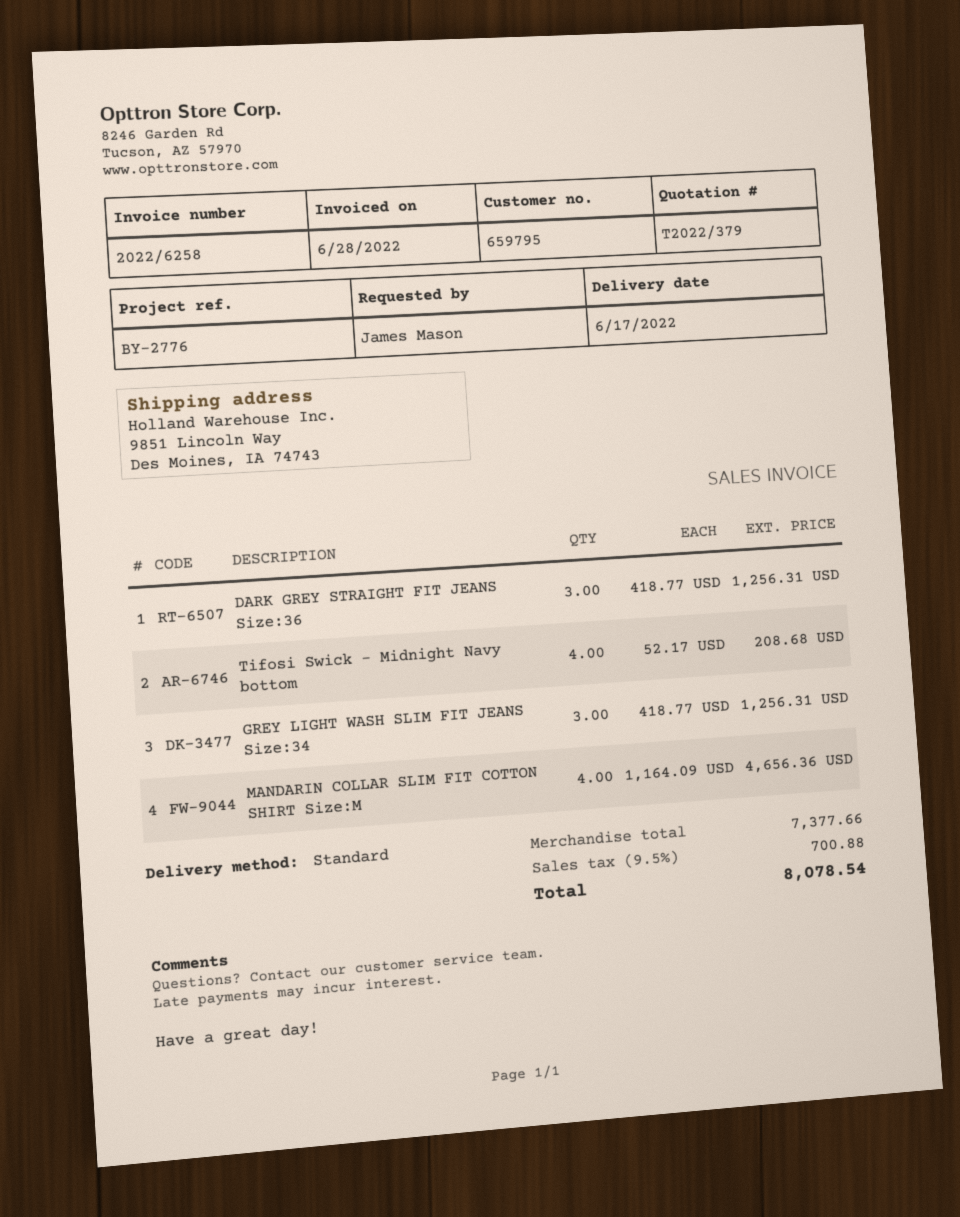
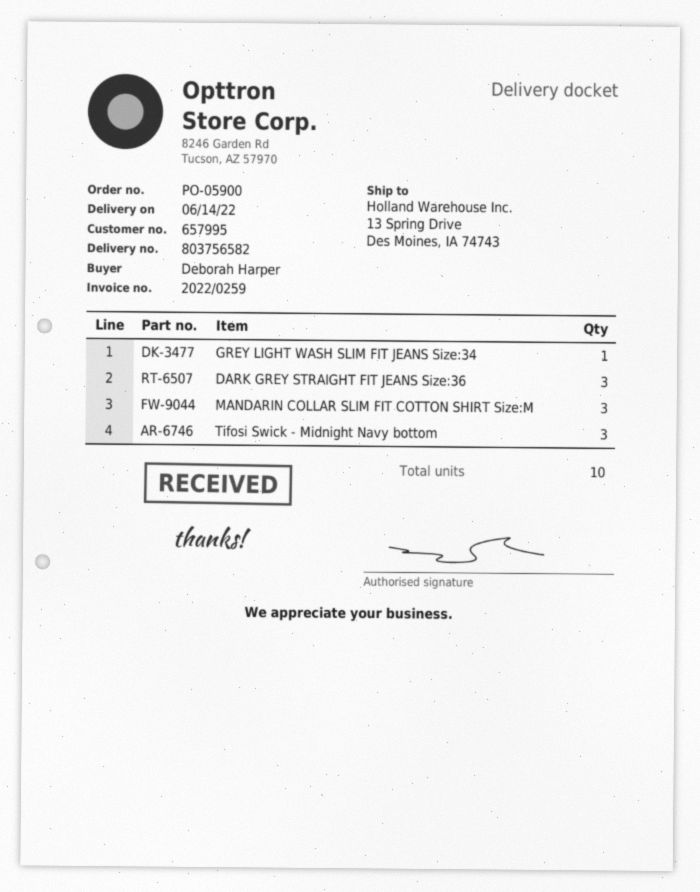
delivery date: 2022-06-17 -> 2022-06-14
invoice number: 2022/6258 -> 2022/0259
customer number: 659795 -> 657995
ordered by: James Mason -> Deborah Harper
ship to: 9851 Lincoln Way, Des Moines, IA 74743 -> 13 Spring Drive, Des Moines, IA 74743
Tifosi Swick - Midnight Navy bottom: 4 -> 3
GREY LIGHT WASH SLIM FIT JEANS Size:34: 3 -> 1
MANDARIN COLLAR SLIM FIT COTTON SHIRT Size:M: 4 -> 3

